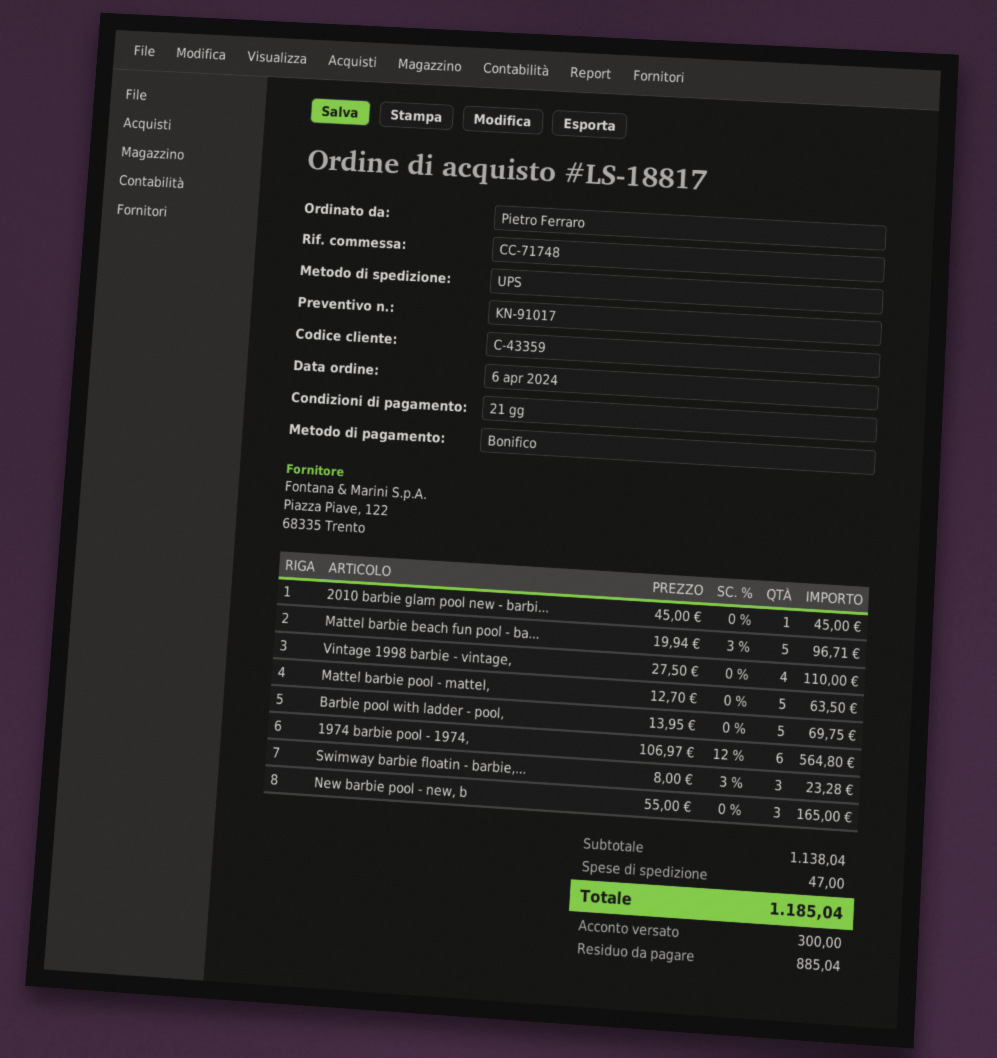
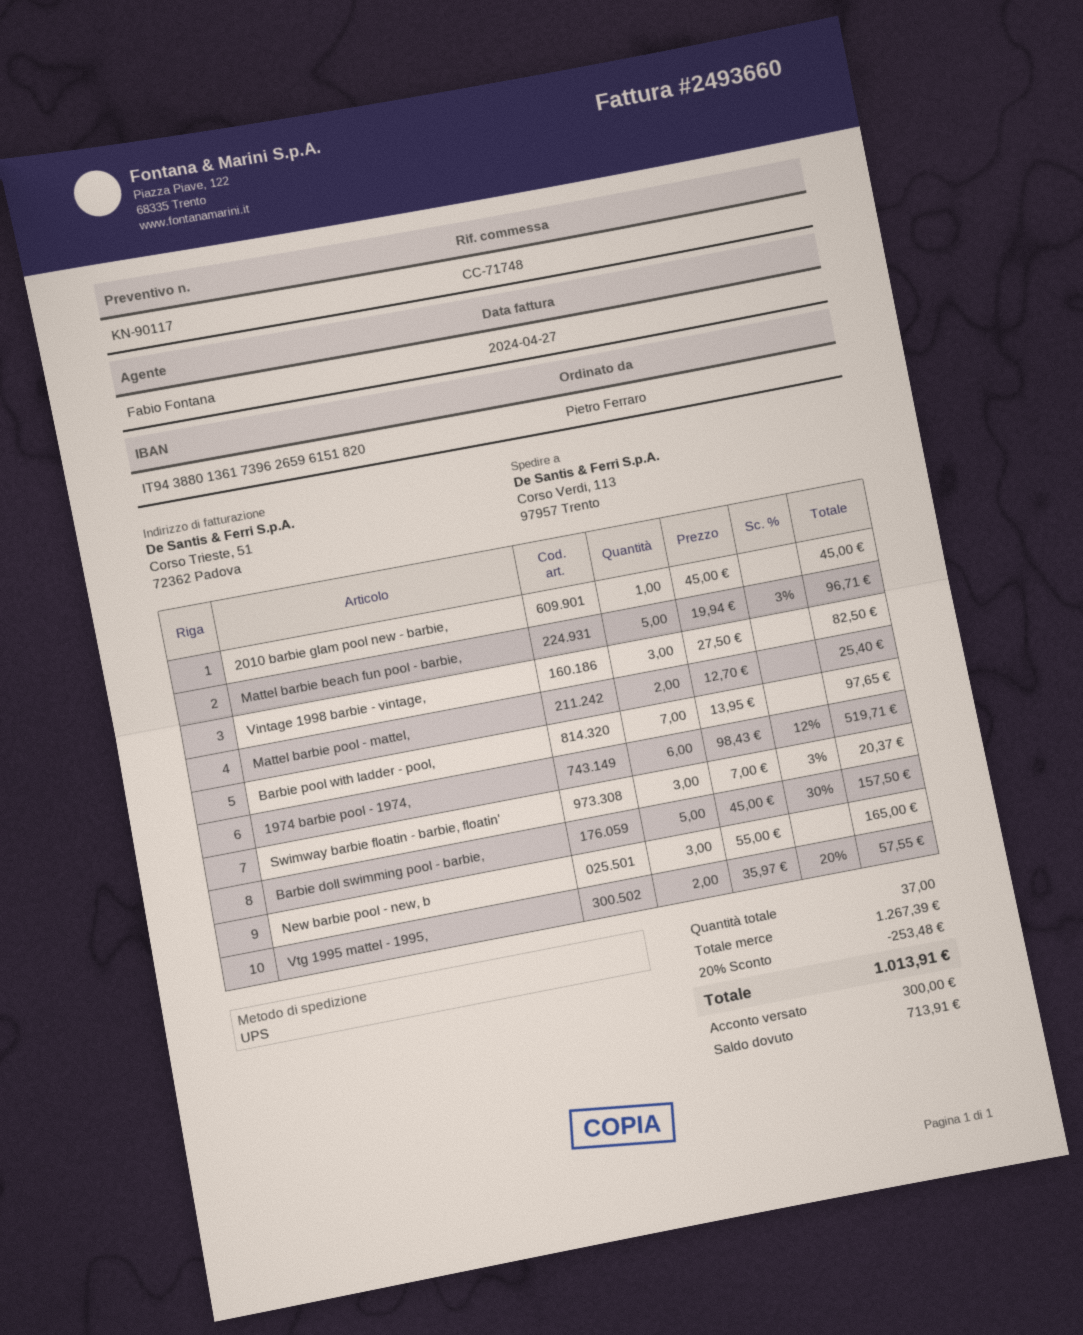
quote number: KN-91017 -> KN-90117
Vintage 1998 barbie - vintage,: 4 x 27.50 = 110.00 -> 3 x 27.50 = 82.50
Mattel barbie pool - mattel,: 5 x 12.70 = 63.50 -> 2 x 12.70 = 25.40
Barbie pool with ladder - pool,: 5 x 13.95 = 69.75 -> 7 x 13.95 = 97.65
1974 barbie pool - 1974,: 6 x 106.97 - 12% = 564.80 -> 6 x 98.43 - 12% = 519.71
Swimway barbie floatin - barbie,...: 3 x 8.00 - 3% = 23.28 -> 3 x 7.00 - 3% = 20.37
Barbie doll swimming pool - barbie,: none -> 5 x 45.00 - 30% = 157.50
Vtg 1995 mattel - 1995,: none -> 2 x 35.97 - 20% = 57.55
subtotal: 1138.04 -> 1267.39
discount: none -> 20% = 253.48
shipping: 47.00 -> none
total: 1185.04 -> 1013.91
balance: 885.04 -> 713.91

